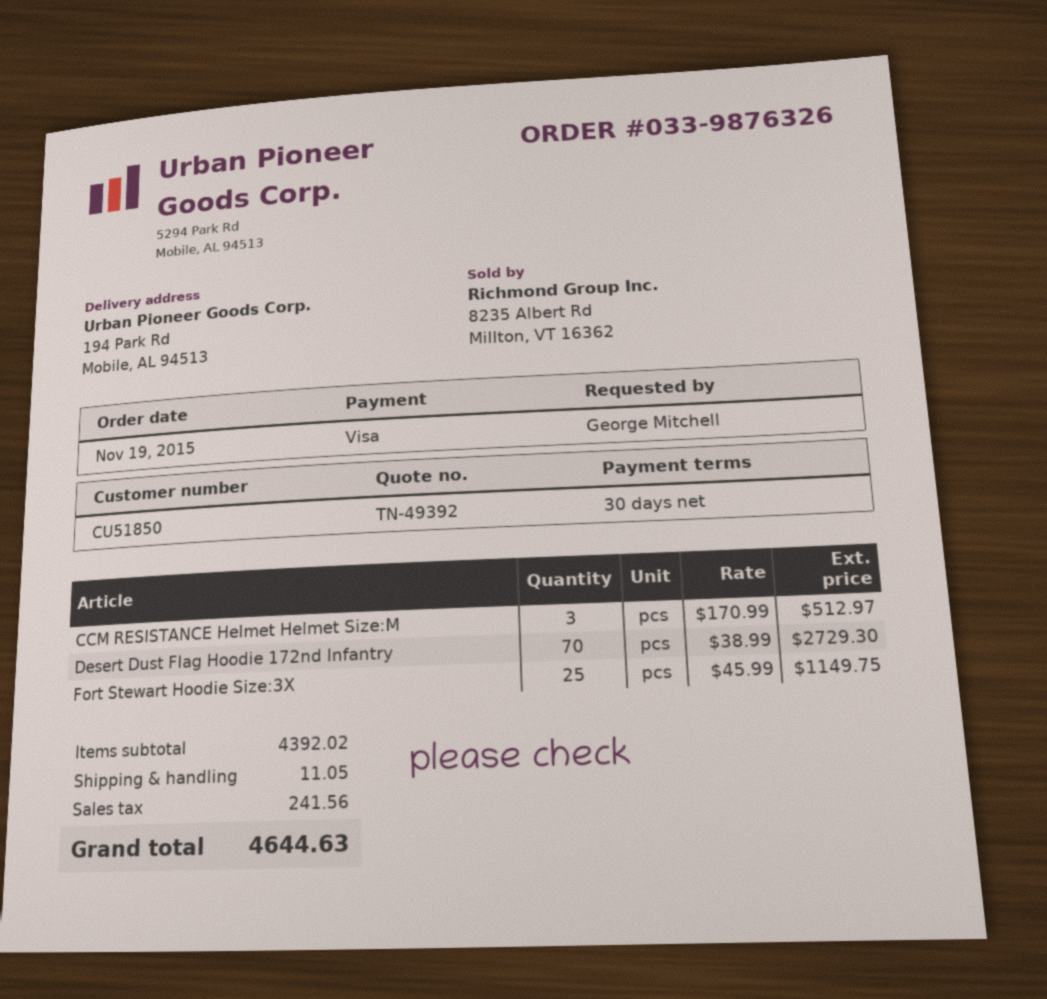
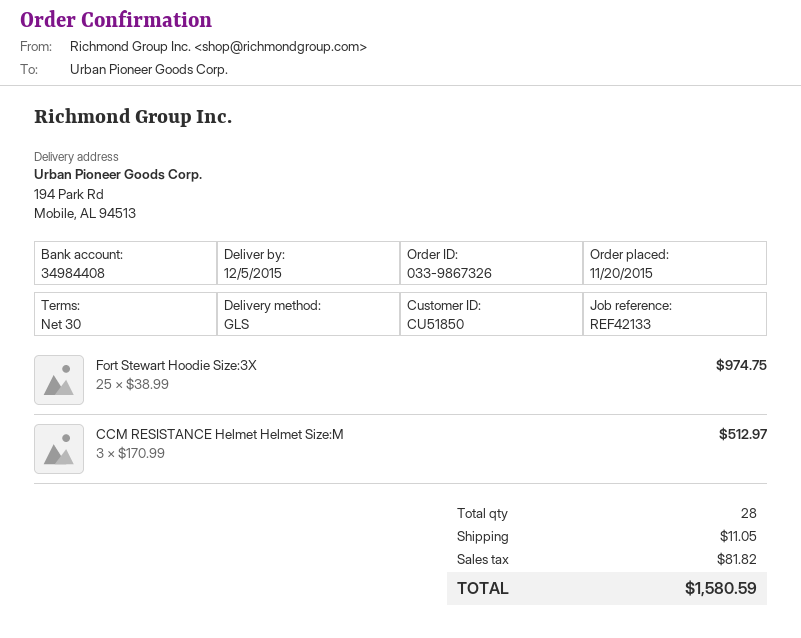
order number: 033-9876326 -> 033-9867326
order date: 2015-11-19 -> 2015-11-20
Desert Dust Flag Hoodie 172nd Infantry: 70 x 38.99 = 2729.30 -> none
Fort Stewart Hoodie Size:3X: 25 x 45.99 = 1149.75 -> 25 x 38.99 = 974.75
tax: 241.56 -> 81.82
total: 4644.63 -> 1580.59

